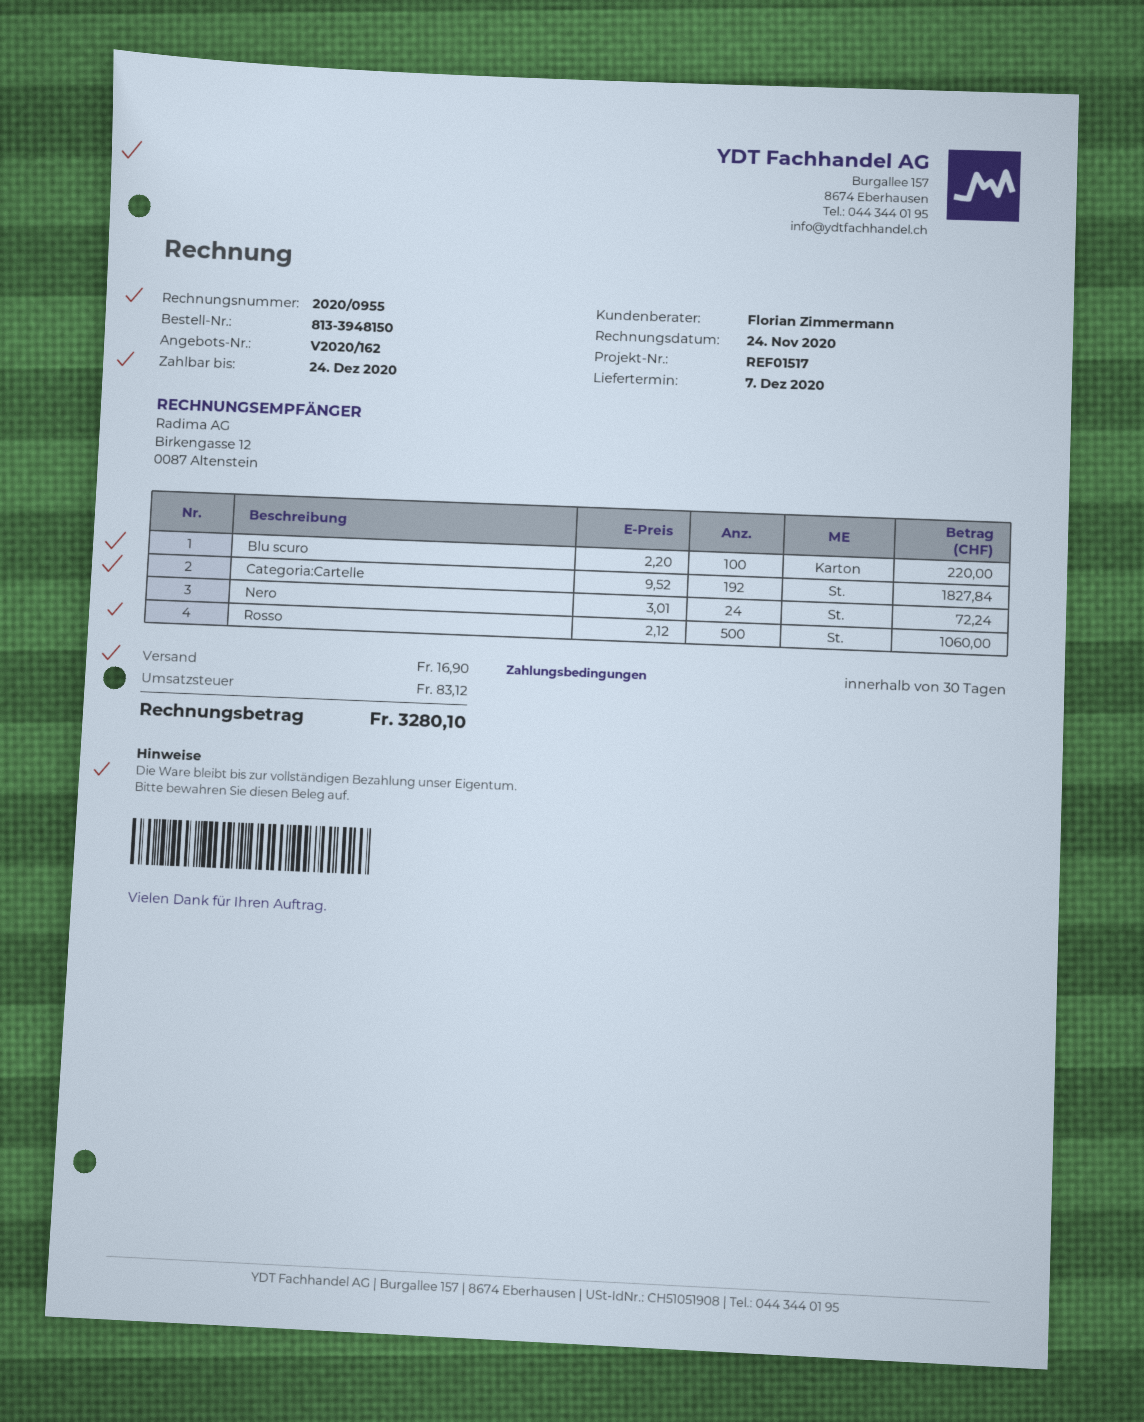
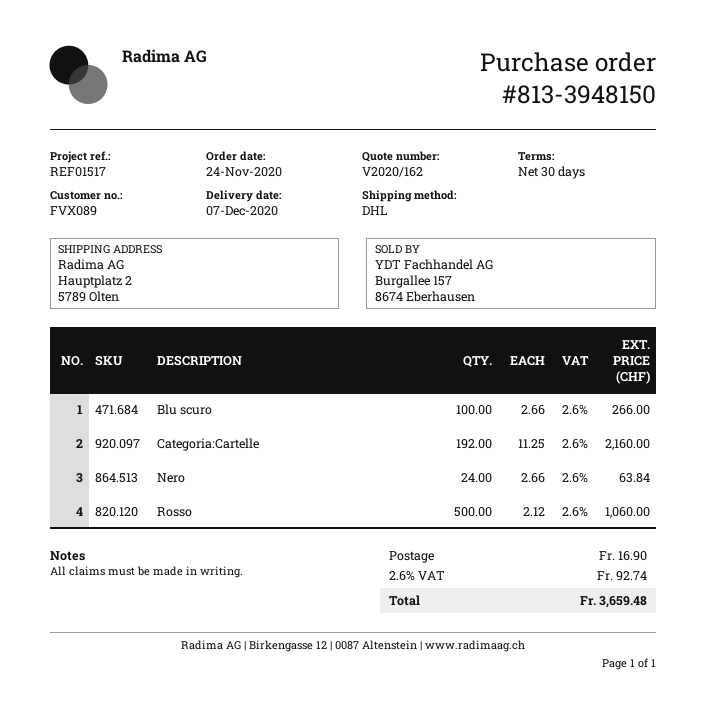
Blu scuro: 100 x 2.20 = 220.00 -> 100 x 2.66 = 266.00
Categoria:Cartelle: 192 x 9.52 = 1827.84 -> 192 x 11.25 = 2160.00
Nero: 24 x 3.01 = 72.24 -> 24 x 2.66 = 63.84
tax: 83.12 -> 92.74
total: 3280.10 -> 3659.48

